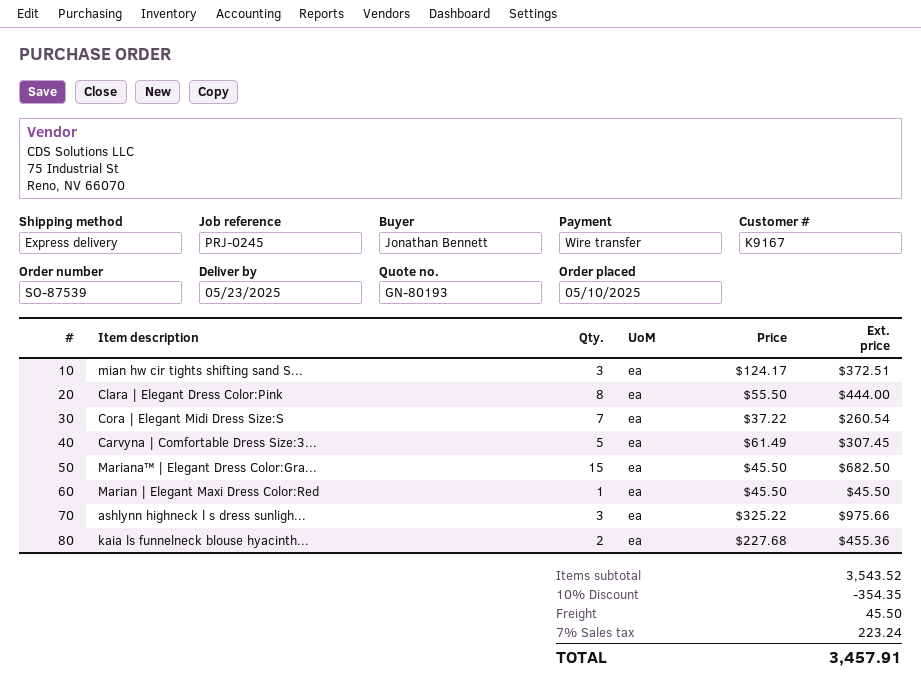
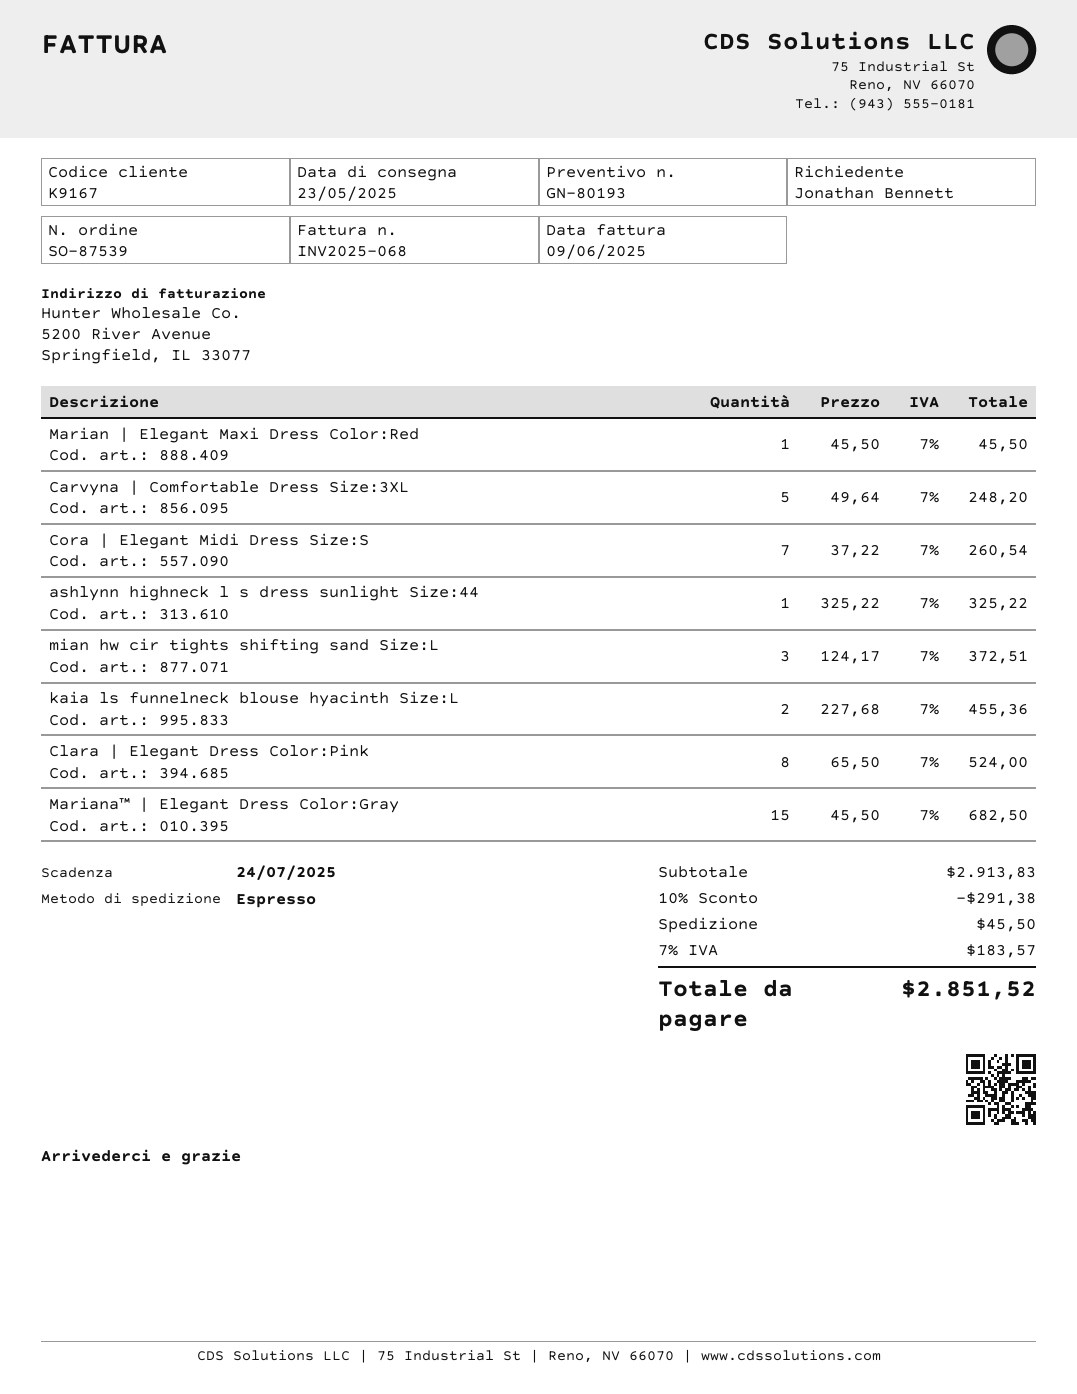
Clara | Elegant Dress Color:Pink: 8 x 55.50 = 444.00 -> 8 x 65.50 = 524.00
Carvyna | Comfortable Dress Size:3...: 5 x 61.49 = 307.45 -> 5 x 49.64 = 248.20
ashlynn highneck l s dress sunligh...: 3 x 325.22 = 975.66 -> 1 x 325.22 = 325.22
subtotal: 3543.52 -> 2913.83
discount: 10% = 354.35 -> 10% = 291.38
tax: 7% = 223.24 -> 7% = 183.57
total: 3457.91 -> 2851.52

